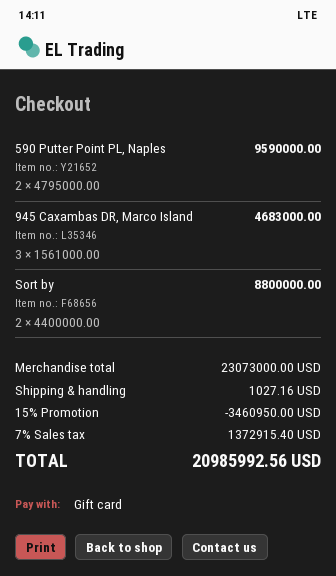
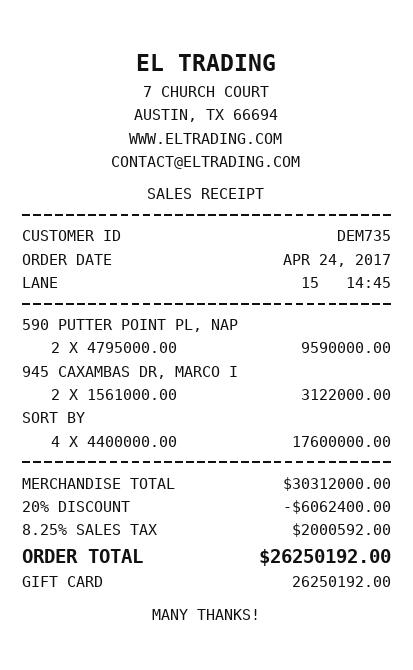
945 Caxambas DR, Marco Island: 3 x 1561000.00 = 4683000.00 -> 2 x 1561000.00 = 3122000.00
Sort by: 2 x 4400000.00 = 8800000.00 -> 4 x 4400000.00 = 17600000.00
subtotal: 23073000.00 -> 30312000.00
discount: 15% = 3460950.00 -> 20% = 6062400.00
shipping: 1027.16 -> none
tax: 7% = 1372915.40 -> 8.25% = 2000592.00
total: 20985992.56 -> 26250192.00

